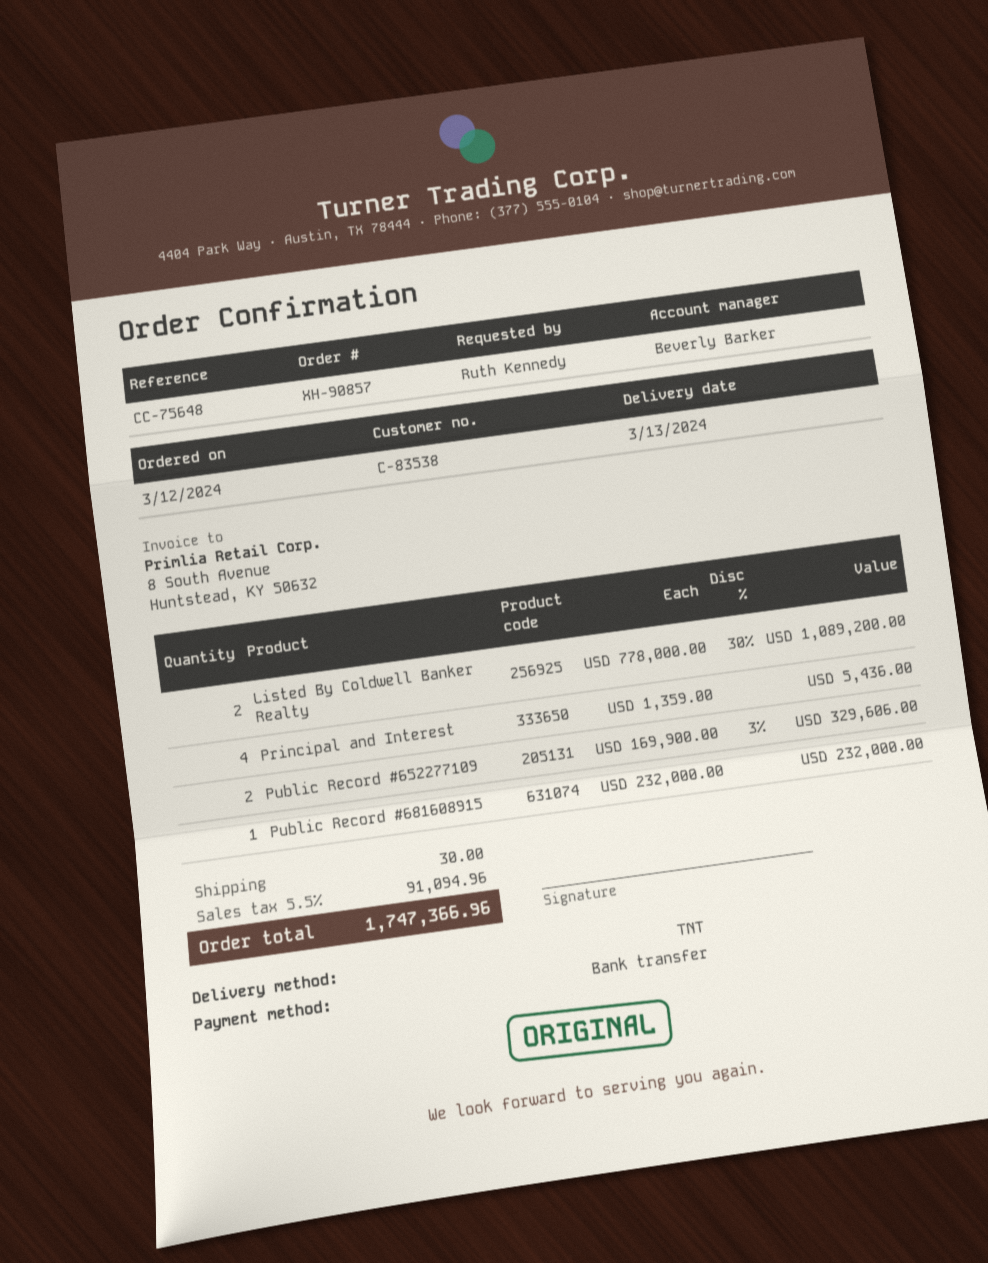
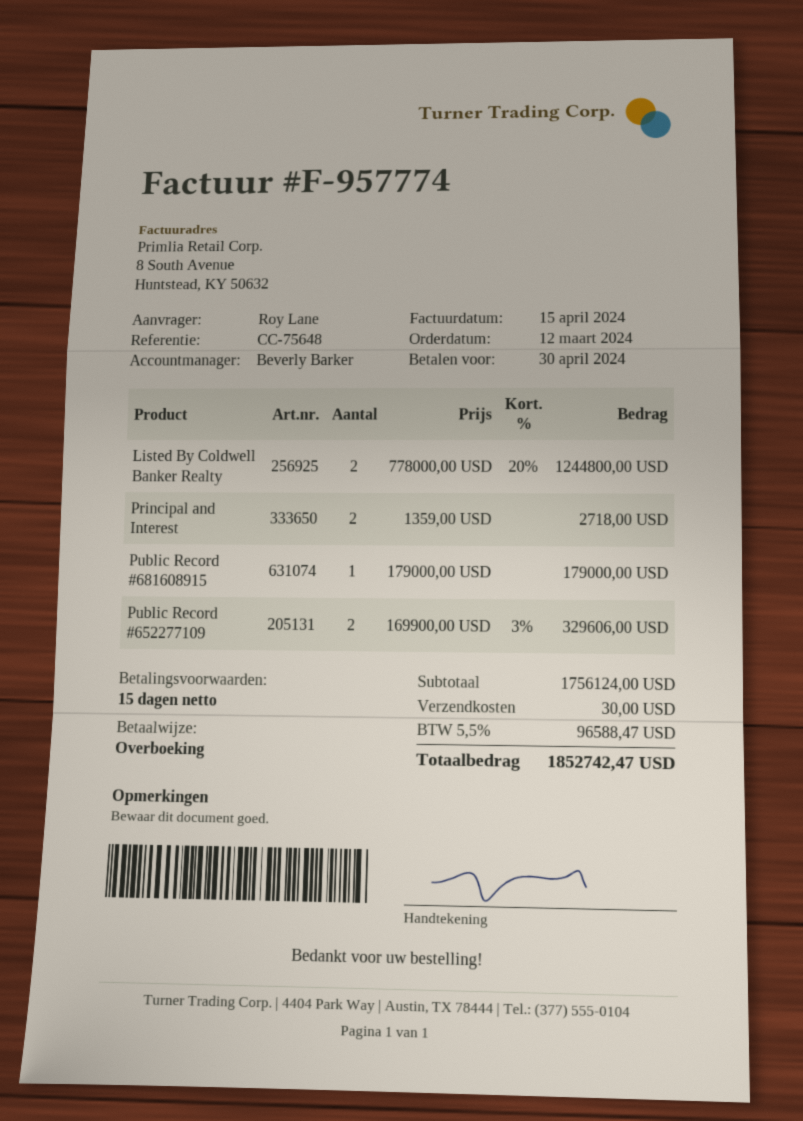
ordered by: Ruth Kennedy -> Roy Lane
Listed By Coldwell Banker Realty: 2 x 778000.00 - 30% = 1089200.00 -> 2 x 778000.00 - 20% = 1244800.00
Principal and Interest: 4 x 1359.00 = 5436.00 -> 2 x 1359.00 = 2718.00
Public Record #681608915: 1 x 232000.00 = 232000.00 -> 1 x 179000.00 = 179000.00
tax: 5.5% = 91094.96 -> 5.5% = 96588.47
total: 1747366.96 -> 1852742.47

